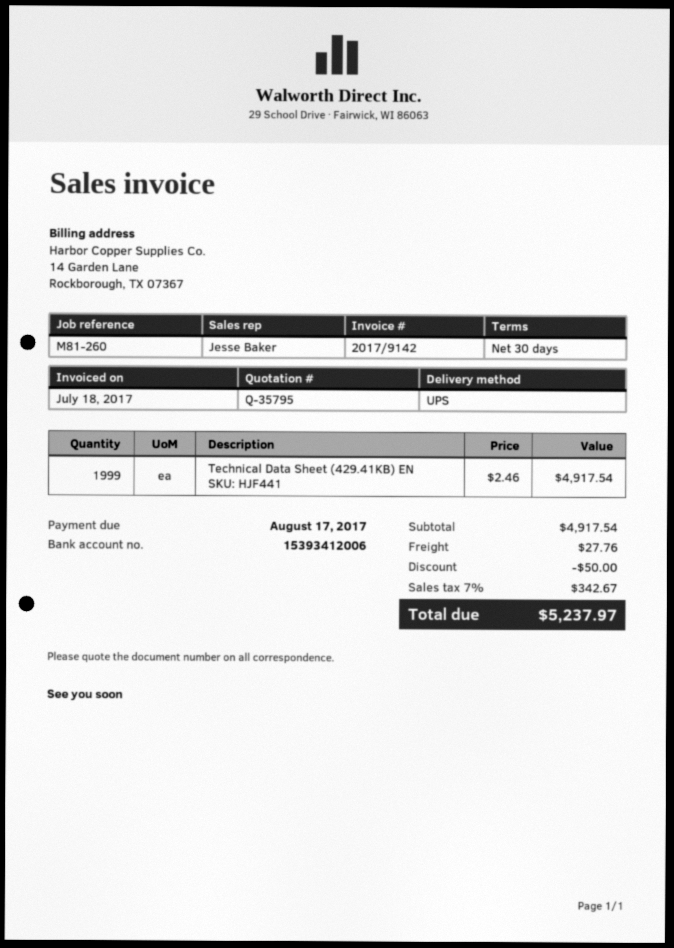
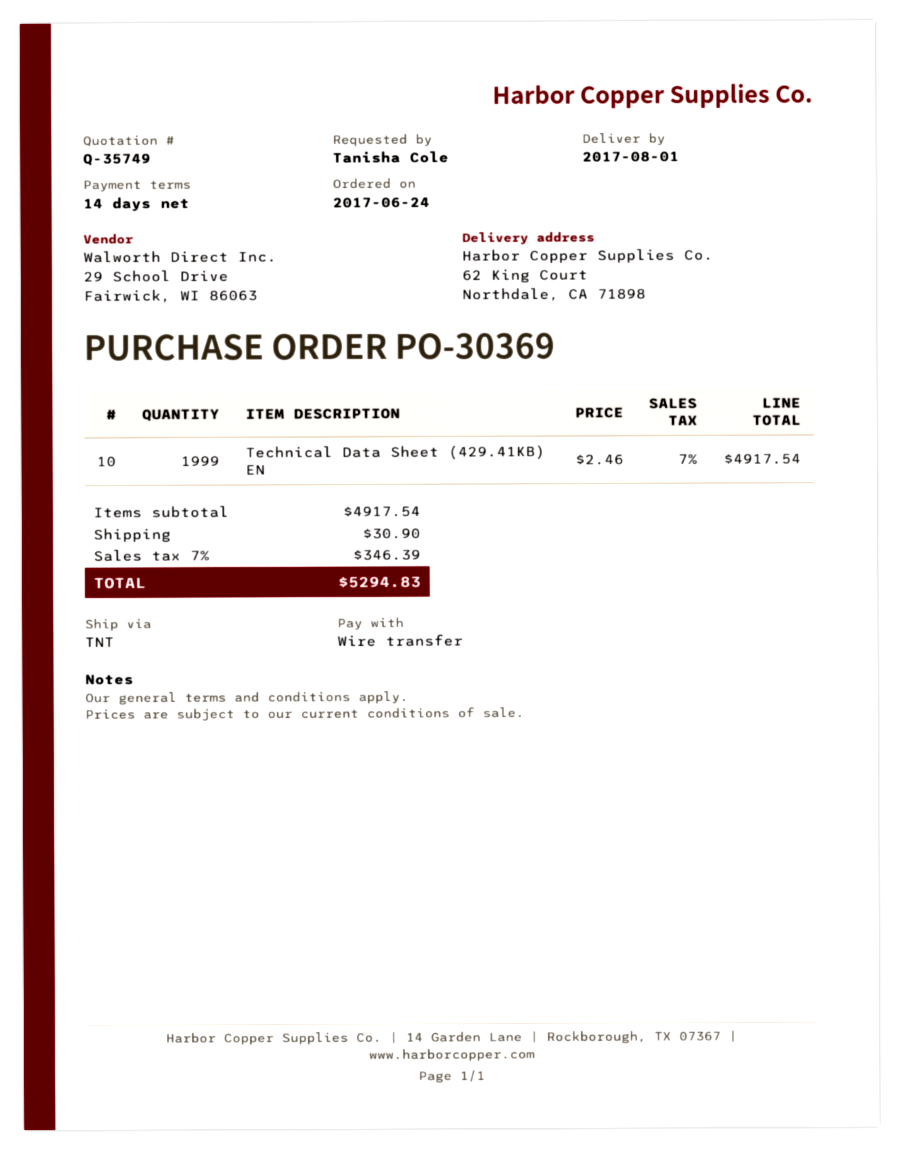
quote number: Q-35795 -> Q-35749
payment terms: 30 days -> 14 days
shipping method: UPS -> TNT
discount: 50.00 -> none
shipping: 27.76 -> 30.90
tax: 7% = 342.67 -> 7% = 346.39
total: 5237.97 -> 5294.83

